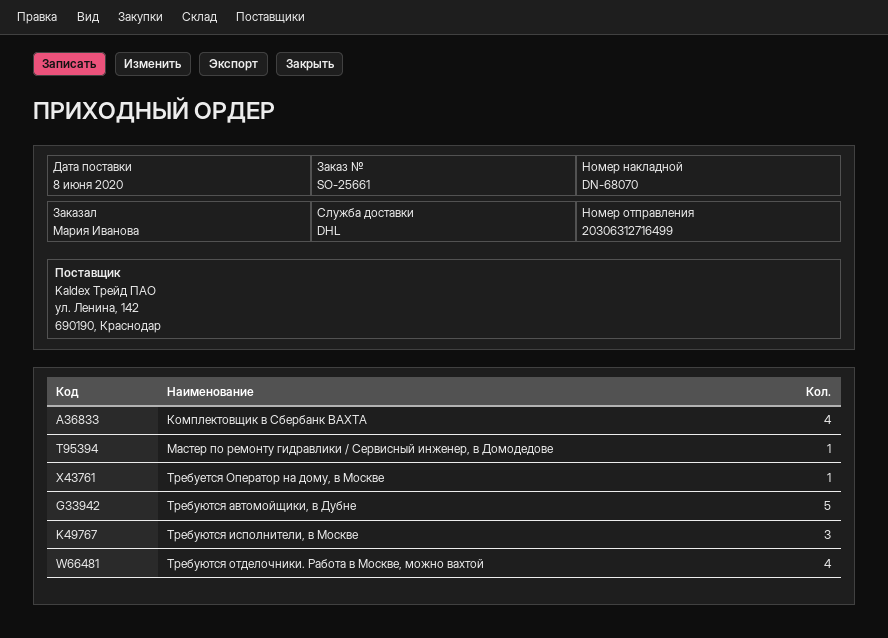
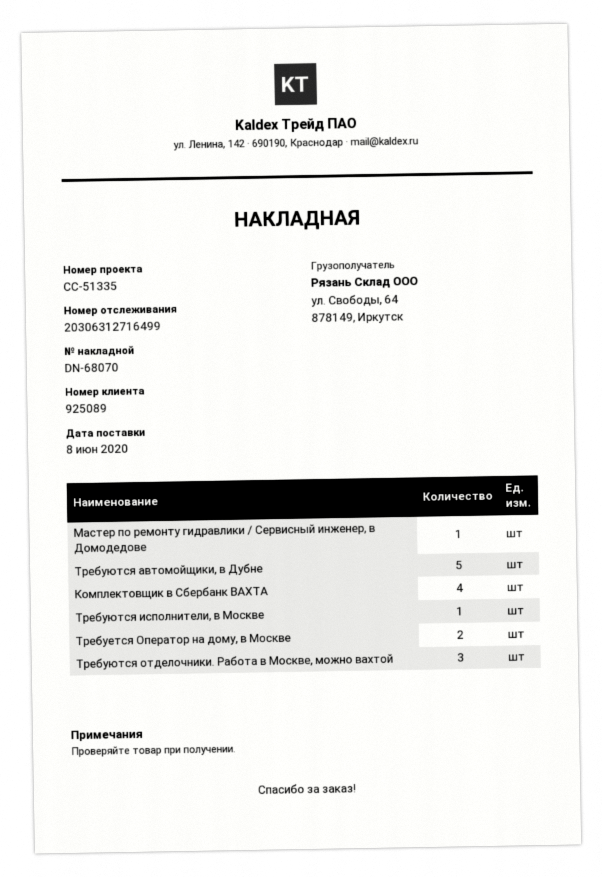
Требуется Оператор на дому, в Москве: 1 -> 2
Требуются исполнители, в Москве: 3 -> 1
Требуются отделочники. Работа в Москве, можно вахтой: 4 -> 3

